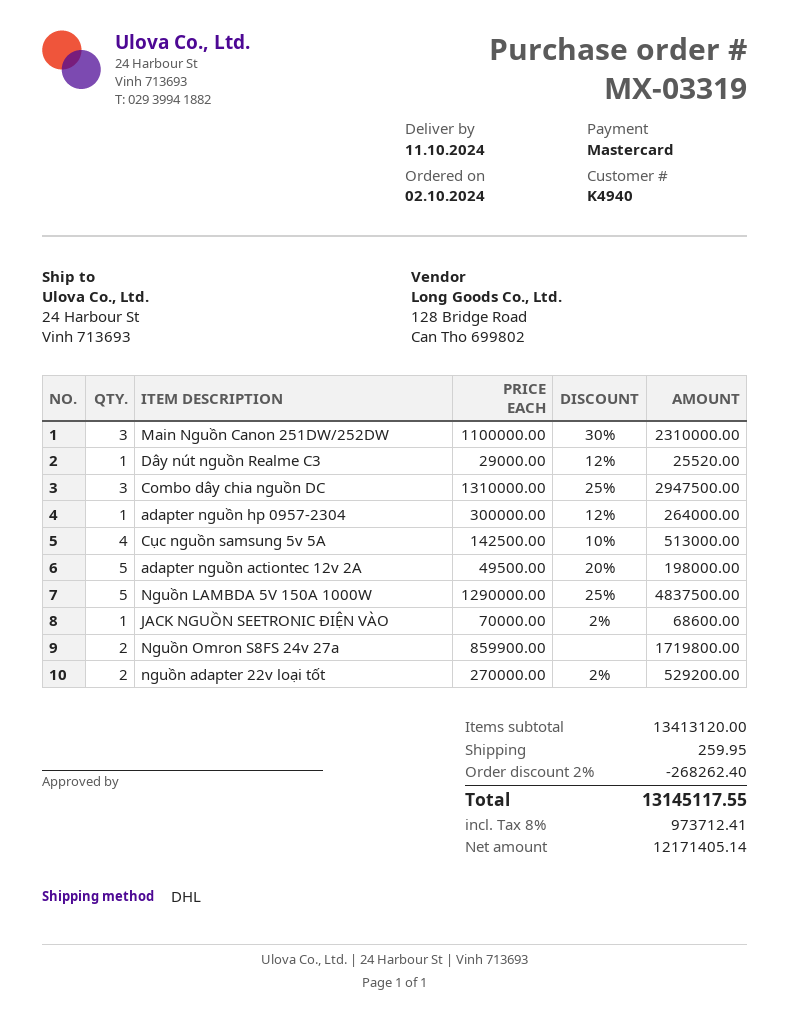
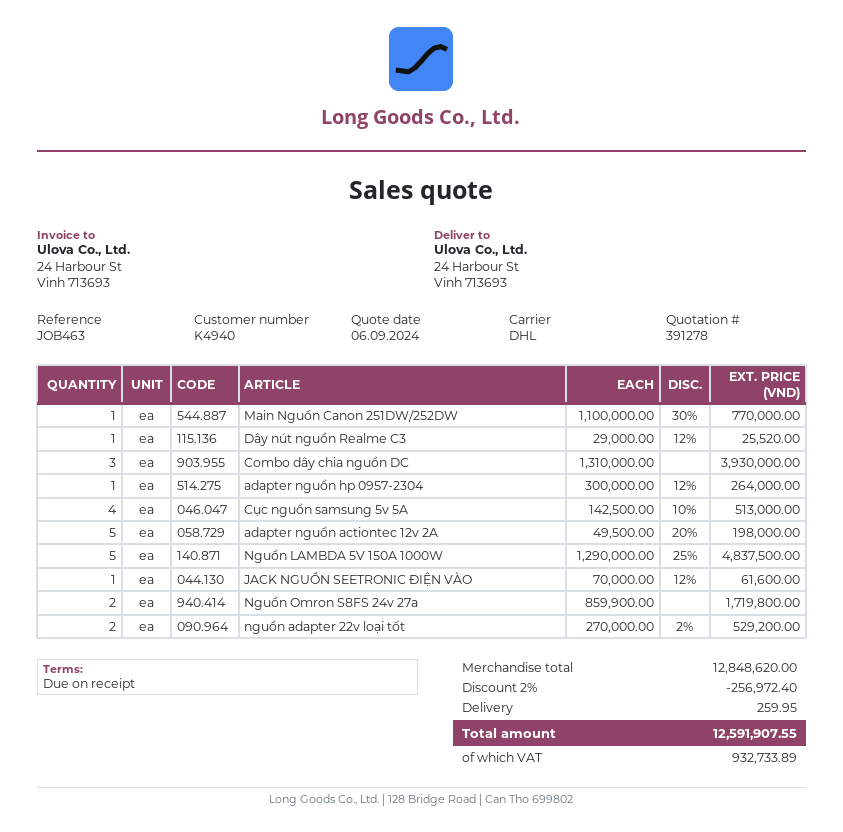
Main Nguồn Canon 251DW/252DW: 3 x 1100000.00 - 30% = 2310000.00 -> 1 x 1100000.00 - 30% = 770000.00
Combo dây chia nguồn DC: 3 x 1310000.00 - 25% = 2947500.00 -> 3 x 1310000.00 = 3930000.00
JACK NGUỒN SEETRONIC ĐIỆN VÀO: 1 x 70000.00 - 2% = 68600.00 -> 1 x 70000.00 - 12% = 61600.00
subtotal: 13413120.00 -> 12848620.00
discount: 2% = 268262.40 -> 2% = 256972.40
tax: 973712.41 -> 932733.89
total: 13145117.55 -> 12591907.55

